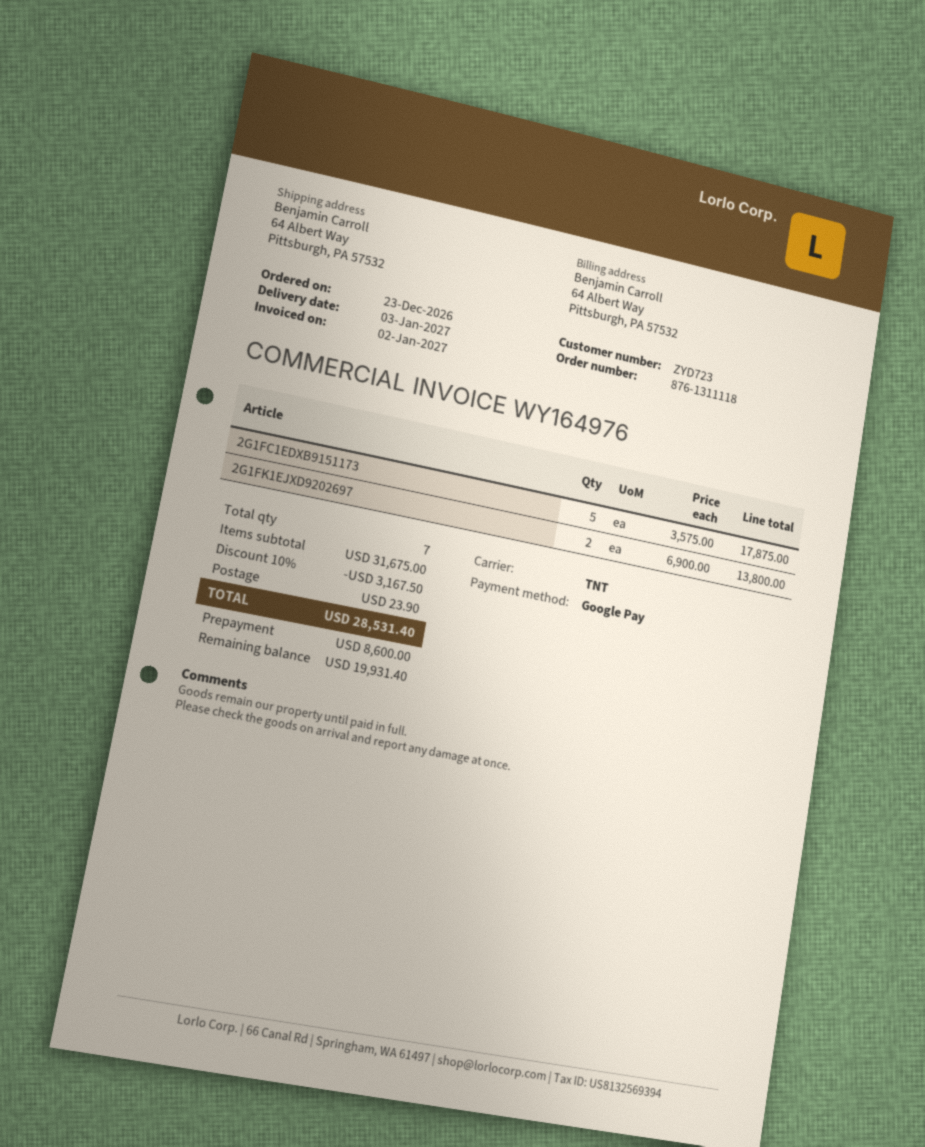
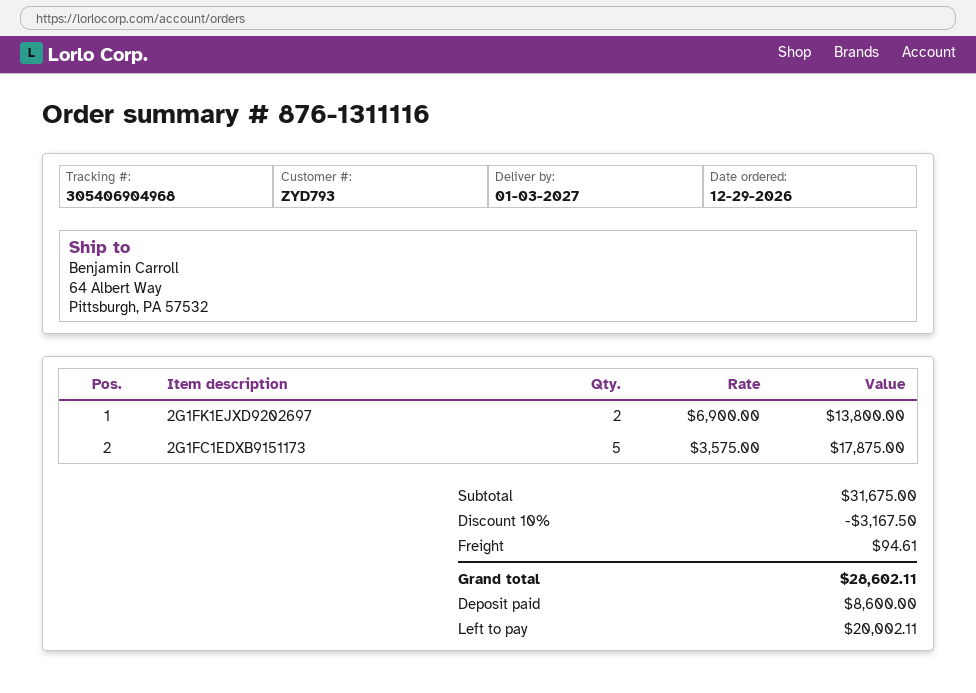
order number: 876-1311118 -> 876-1311116
order date: 2026-12-23 -> 2026-12-29
customer number: ZYD723 -> ZYD793
shipping: 23.90 -> 94.61
total: 28531.40 -> 28602.11
balance: 19931.40 -> 20002.11

